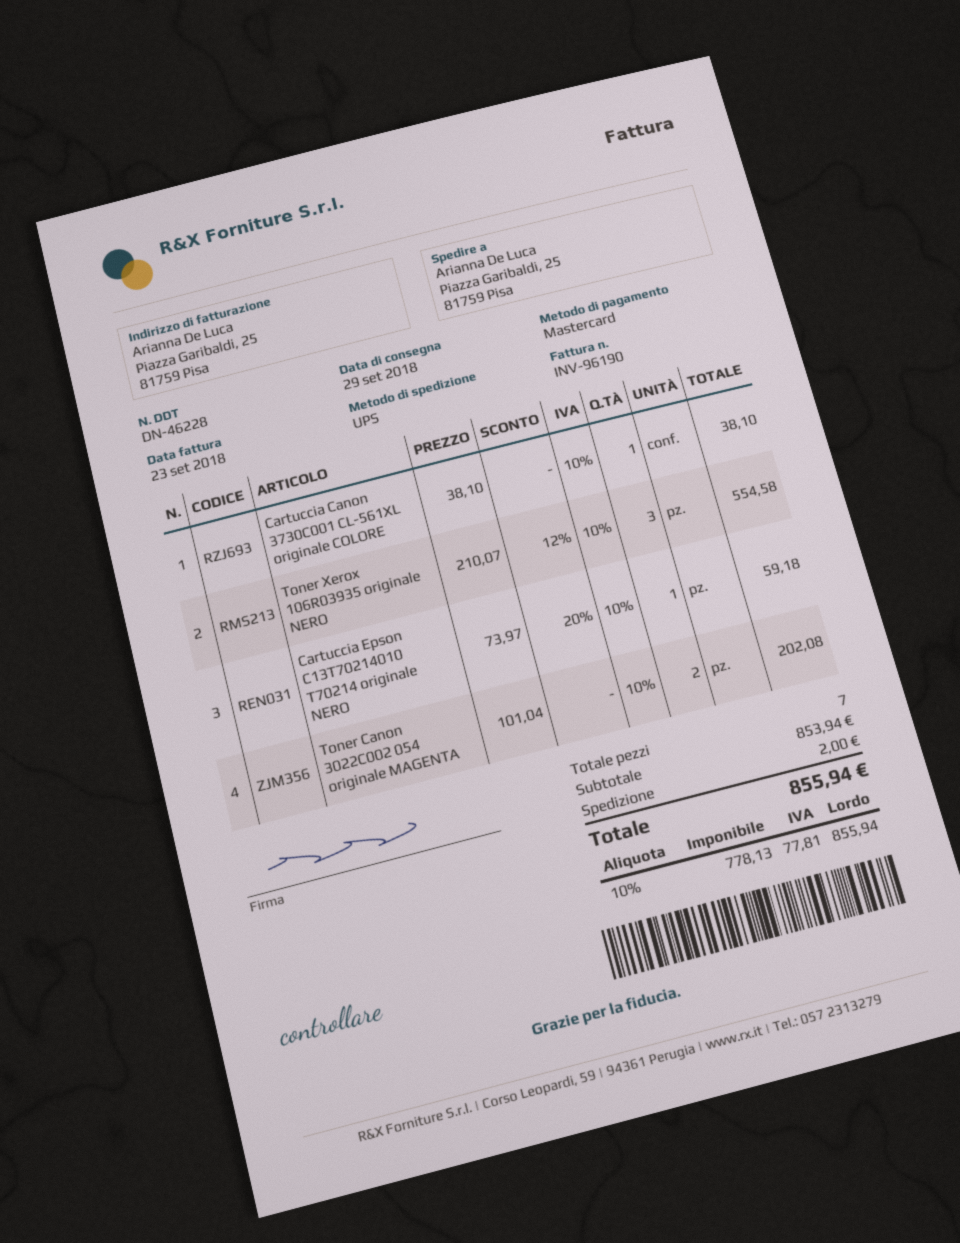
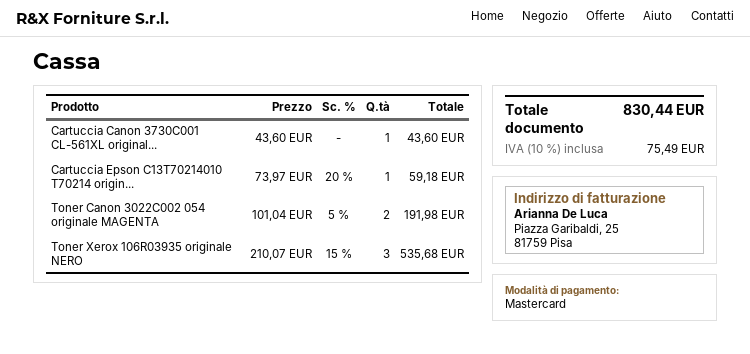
Cartuccia Canon 3730C001 CL-561XL originale COLORE: 1 x 38.10 = 38.10 -> 1 x 43.60 = 43.60
Toner Xerox 106R03935 originale NERO: 3 x 210.07 - 12% = 554.58 -> 3 x 210.07 - 15% = 535.68
Toner Canon 3022C002 054 originale MAGENTA: 2 x 101.04 = 202.08 -> 2 x 101.04 - 5% = 191.98
shipping: 2.00 -> none
tax: 10% = 77.81 -> 10% = 75.49
total: 855.94 -> 830.44

